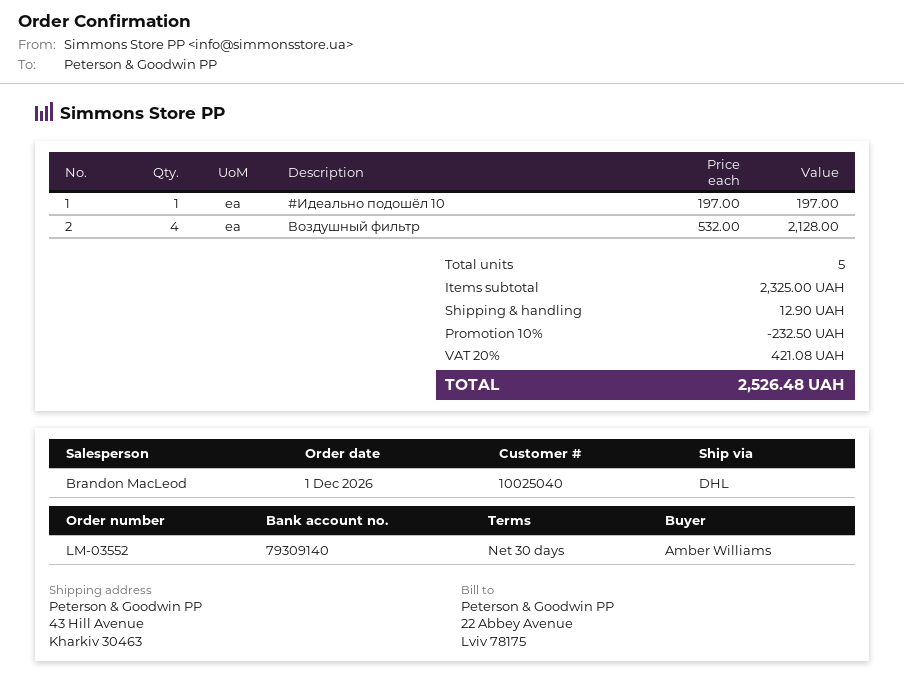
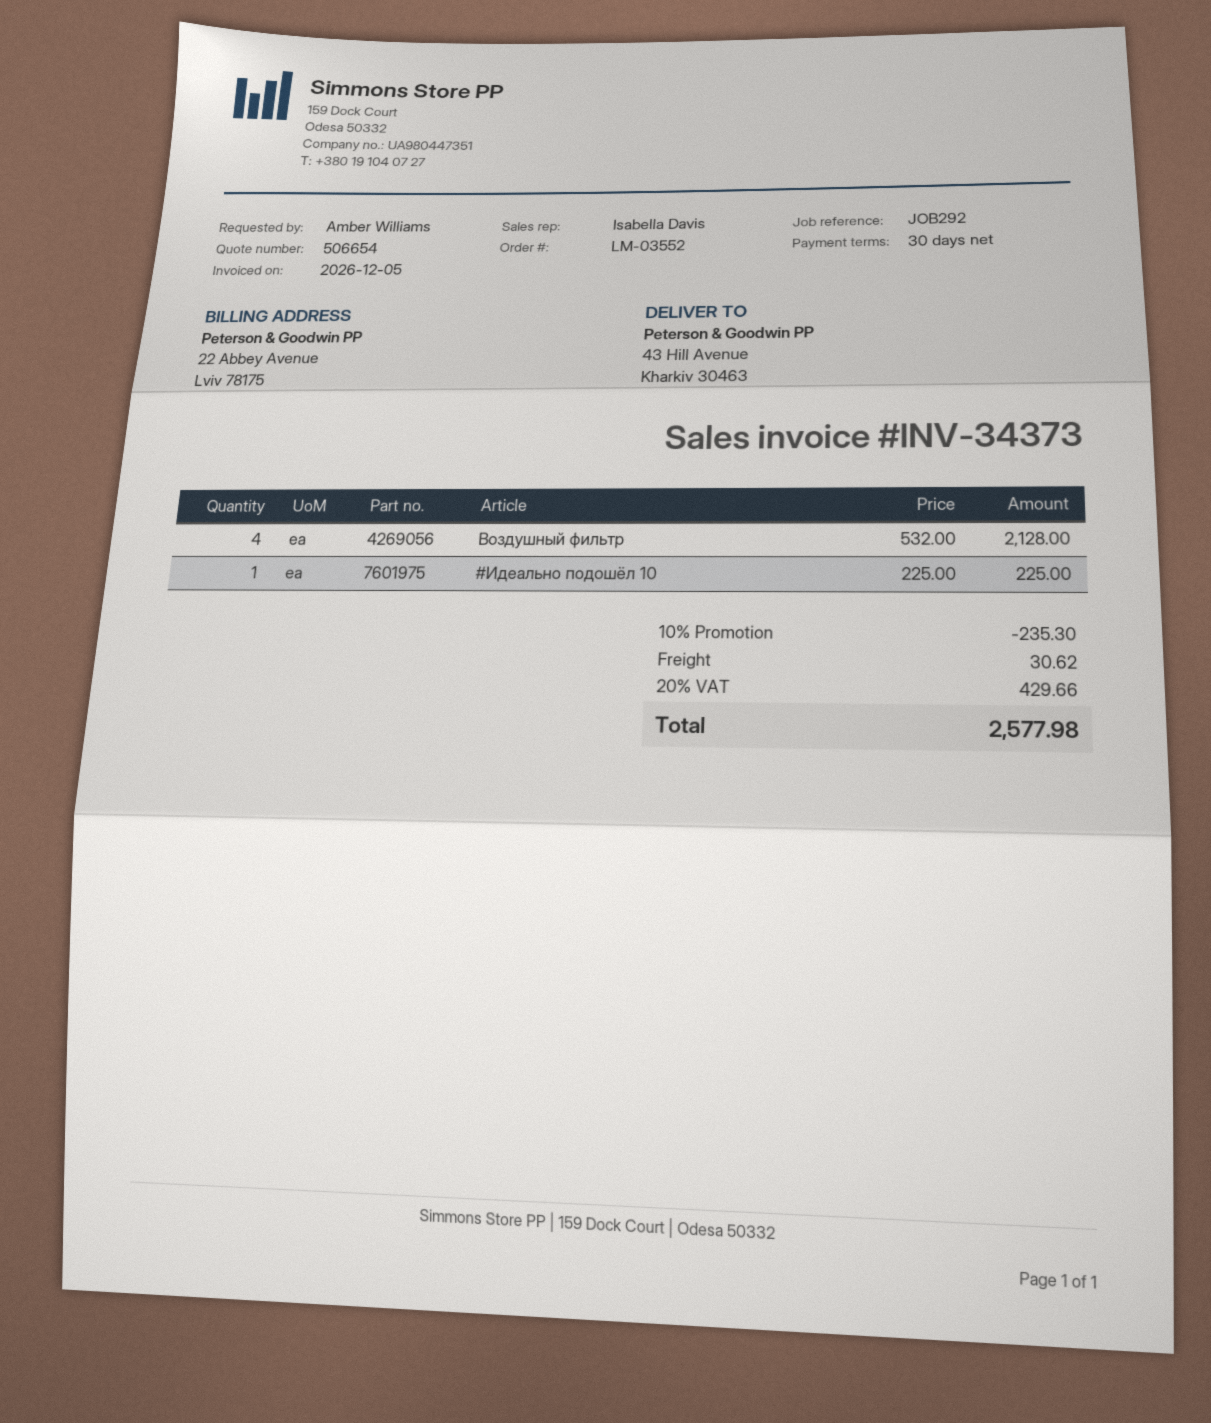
sales rep: Brandon MacLeod -> Isabella Davis
#Идеально подошёл 10: 1 x 197.00 = 197.00 -> 1 x 225.00 = 225.00
discount: 10% = 232.50 -> 10% = 235.30
shipping: 12.90 -> 30.62
tax: 20% = 421.08 -> 20% = 429.66
total: 2526.48 -> 2577.98

